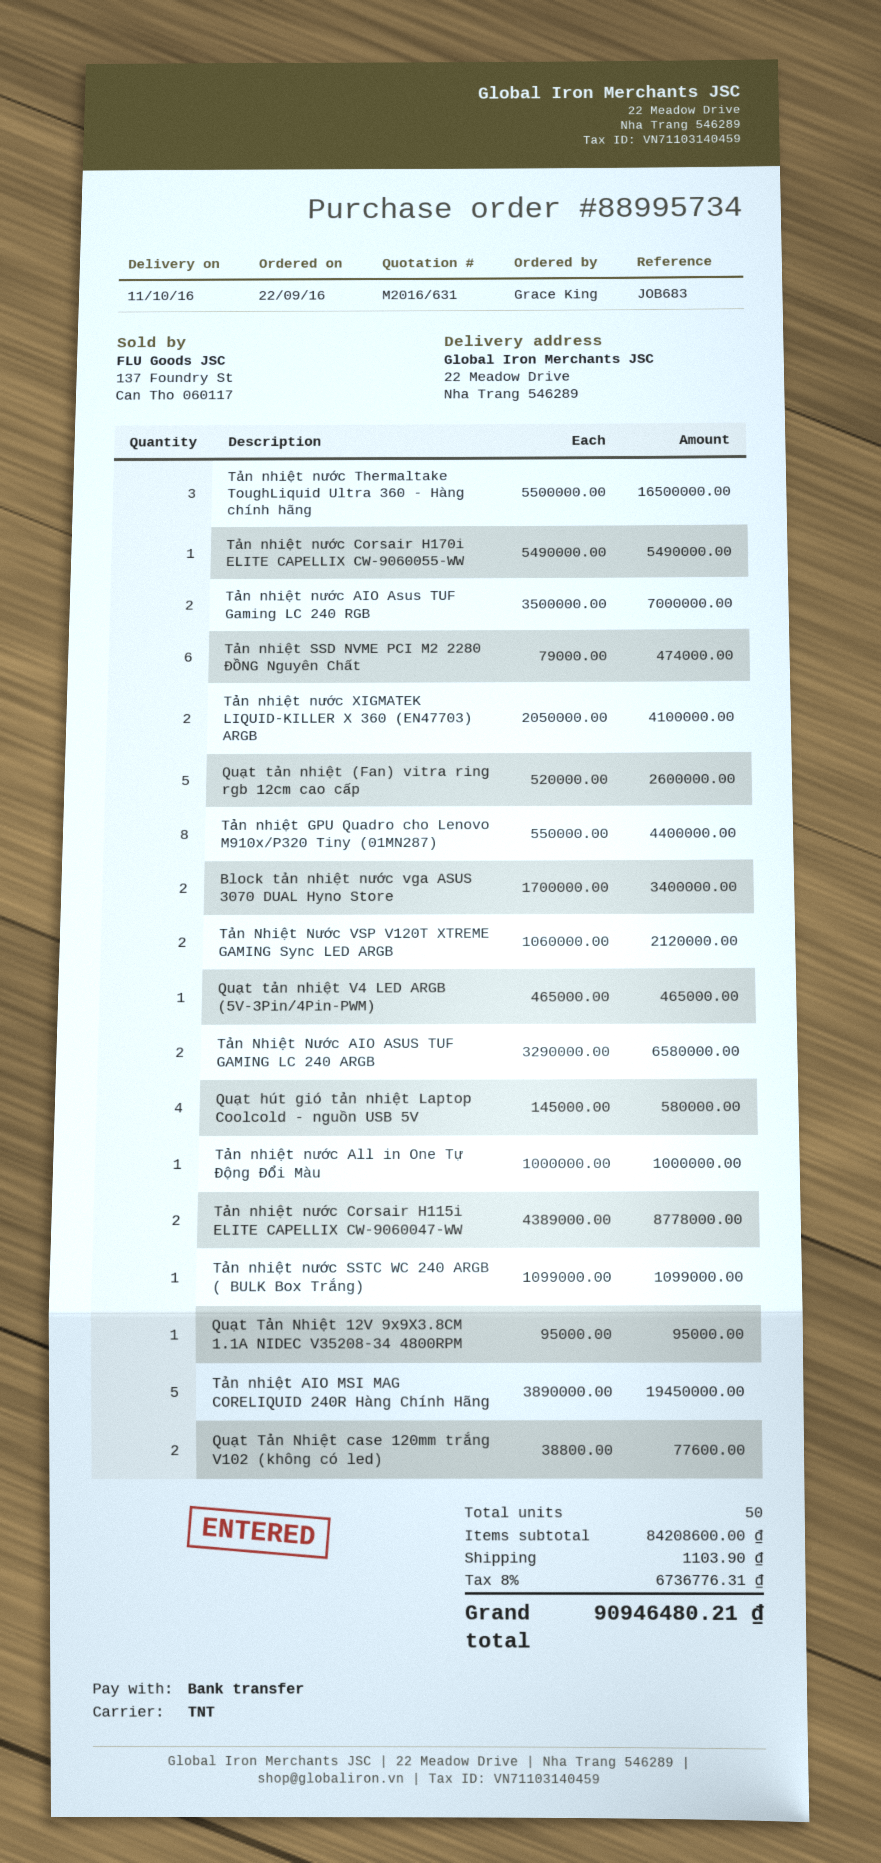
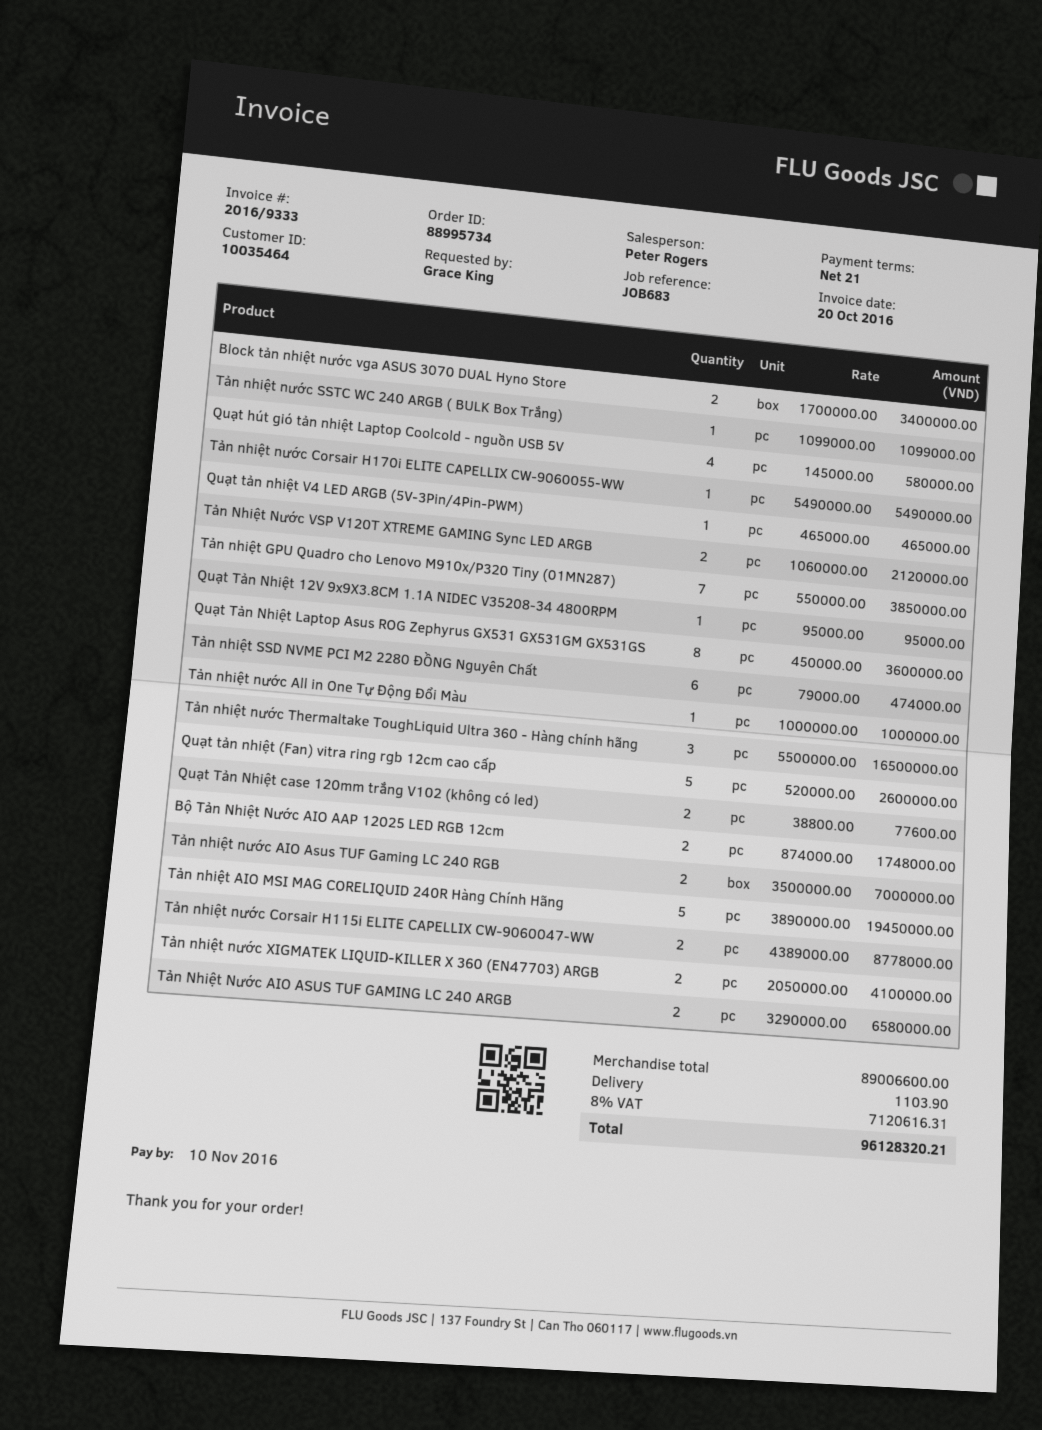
Tản nhiệt GPU Quadro cho Lenovo M910x/P320 Tiny (01MN287): 8 x 550000.00 = 4400000.00 -> 7 x 550000.00 = 3850000.00
Quạt Tản Nhiệt Laptop Asus ROG Zephyrus GX531 GX531GM GX531GS: none -> 8 x 450000.00 = 3600000.00
Bộ Tản Nhiệt Nước AIO AAP 12025 LED RGB 12cm: none -> 2 x 874000.00 = 1748000.00
subtotal: 84208600.00 -> 89006600.00
tax: 8% = 6736776.31 -> 8% = 7120616.31
total: 90946480.21 -> 96128320.21

